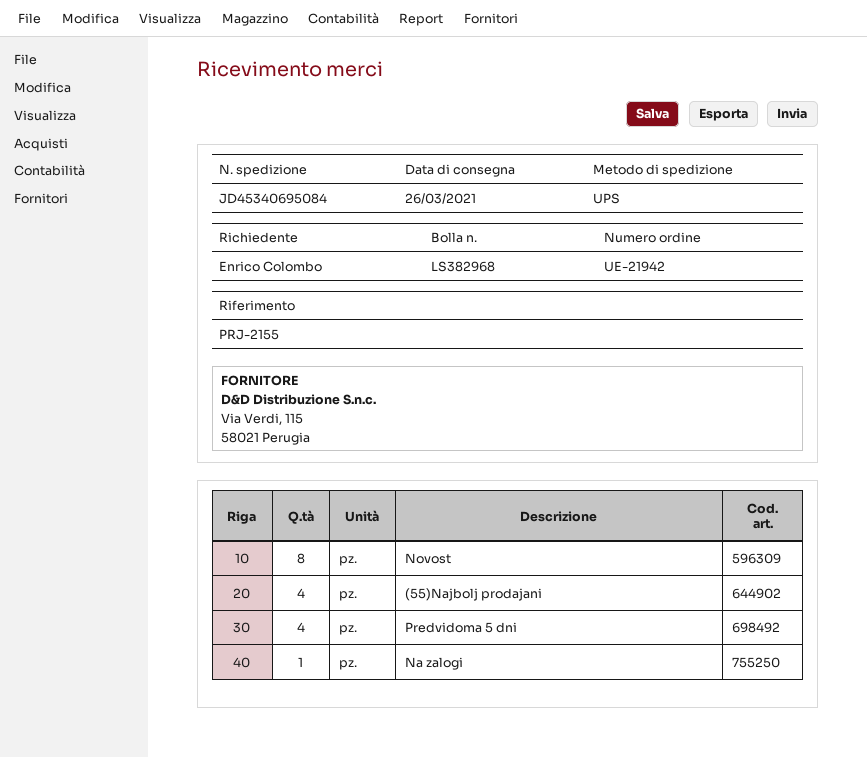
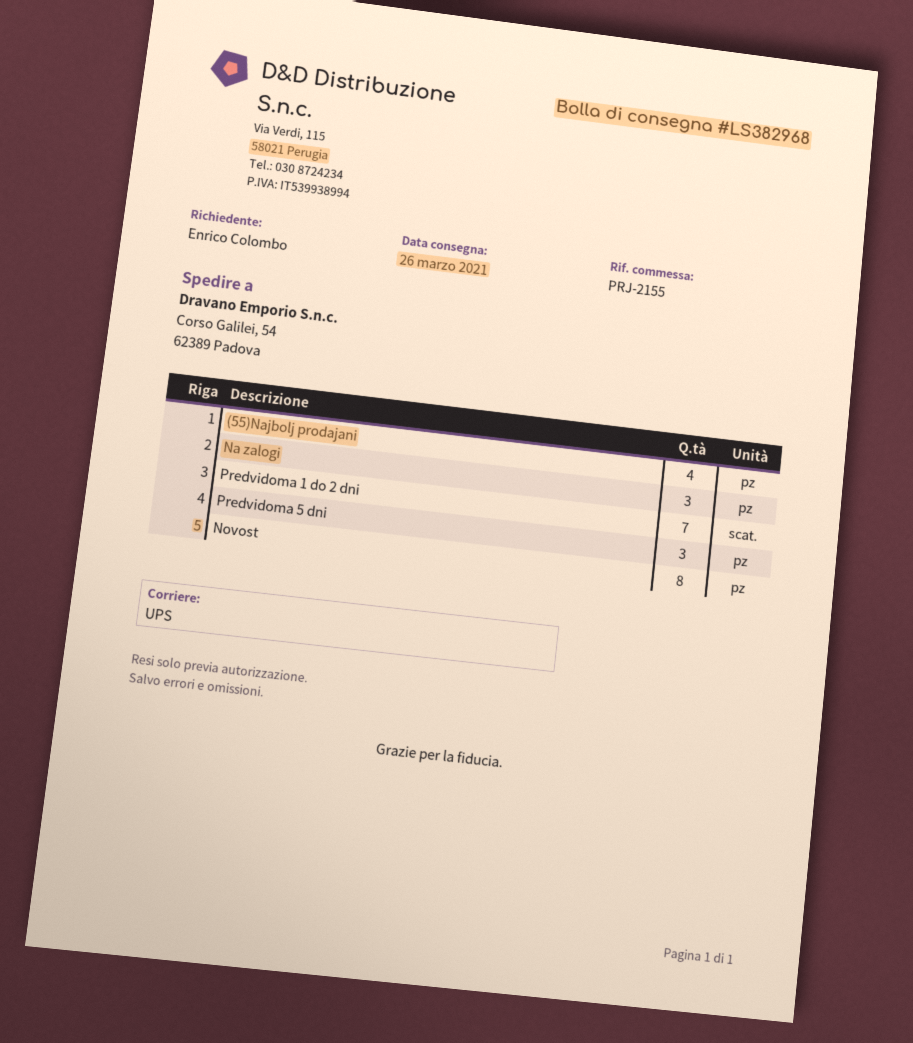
Predvidoma 5 dni: 4 -> 3
Na zalogi: 1 -> 3
Predvidoma 1 do 2 dni: none -> 7

